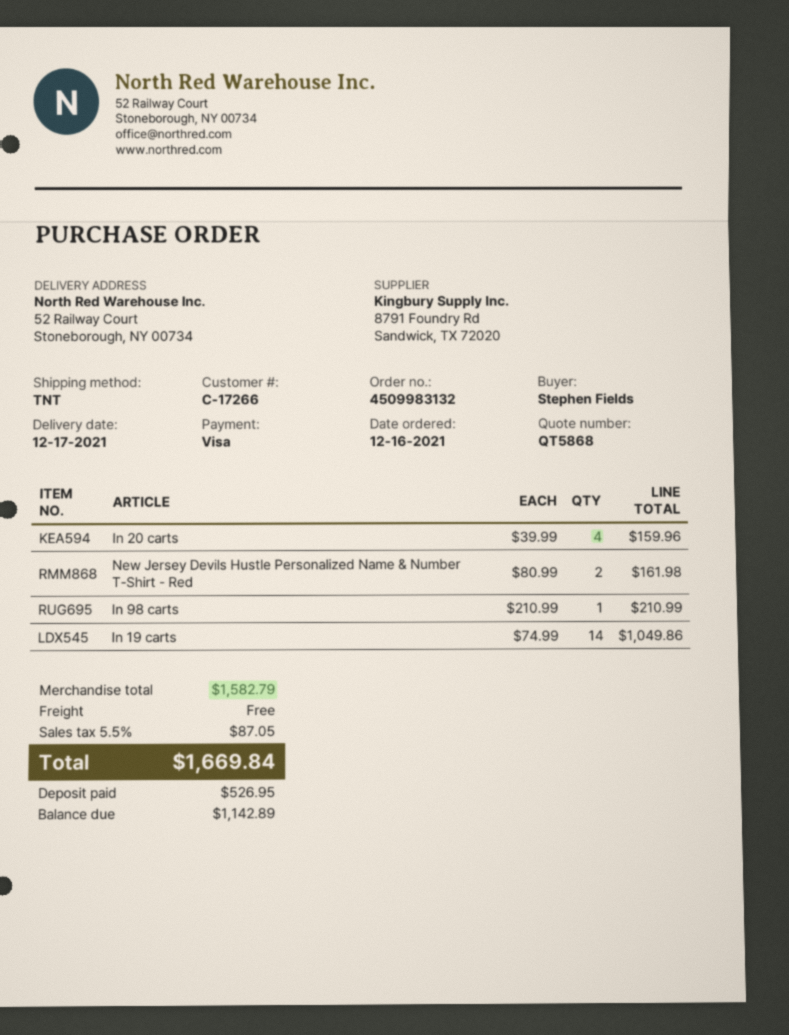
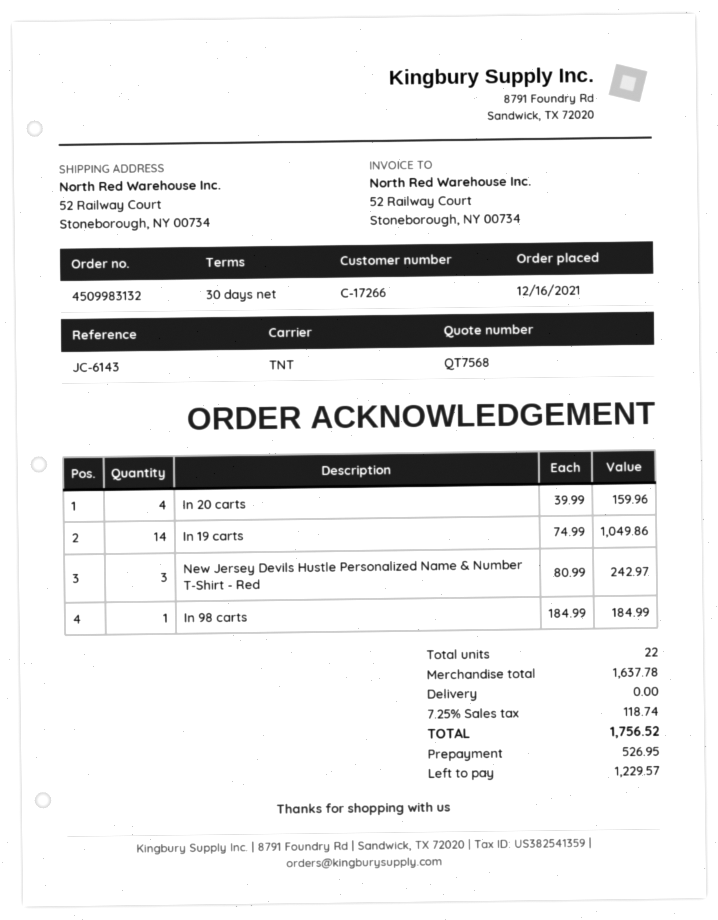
quote number: QT5868 -> QT7568
New Jersey Devils Hustle Personalized Name & Number T-Shirt - Red: 2 x 80.99 = 161.98 -> 3 x 80.99 = 242.97
In 98 carts: 1 x 210.99 = 210.99 -> 1 x 184.99 = 184.99
subtotal: 1582.79 -> 1637.78
tax: 5.5% = 87.05 -> 7.25% = 118.74
total: 1669.84 -> 1756.52
balance: 1142.89 -> 1229.57

